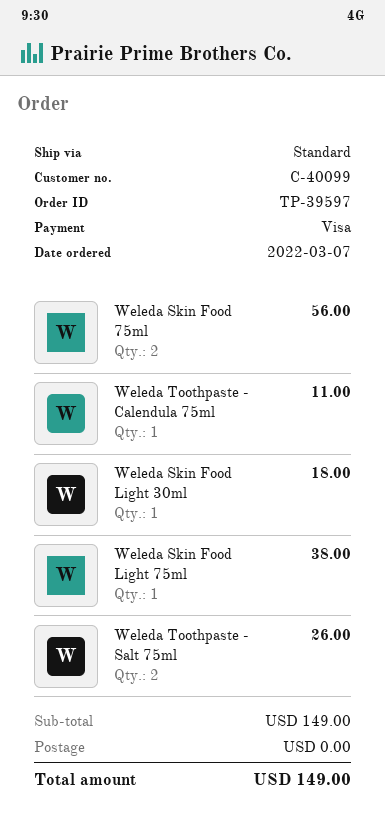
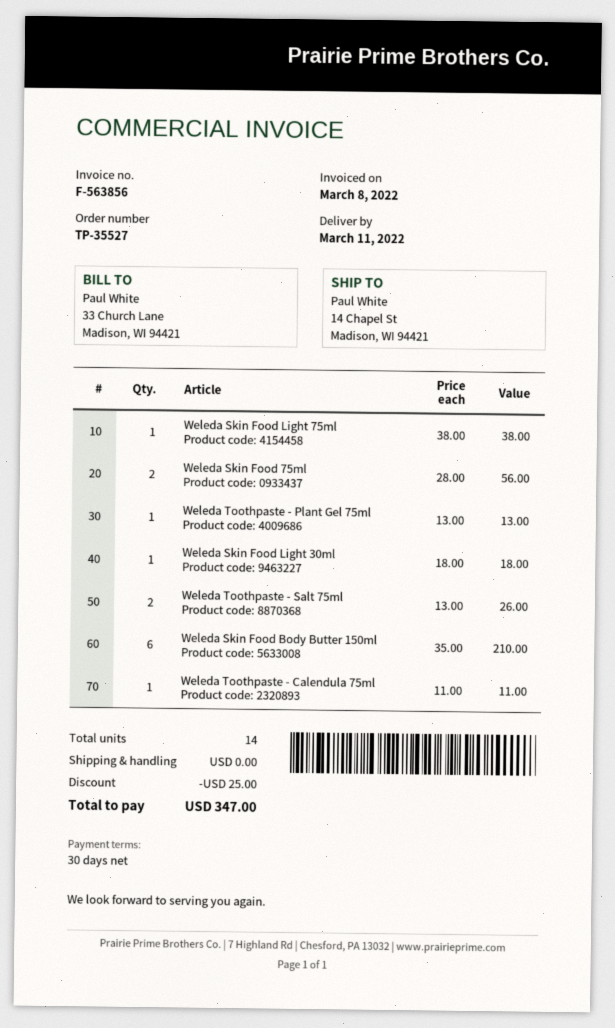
order number: TP-39597 -> TP-35527
Weleda Toothpaste - Plant Gel 75ml: none -> 1 for 13.00
Weleda Skin Food Body Butter 150ml: none -> 6 for 210.00
discount: none -> 25.00
total: 149.00 -> 347.00

